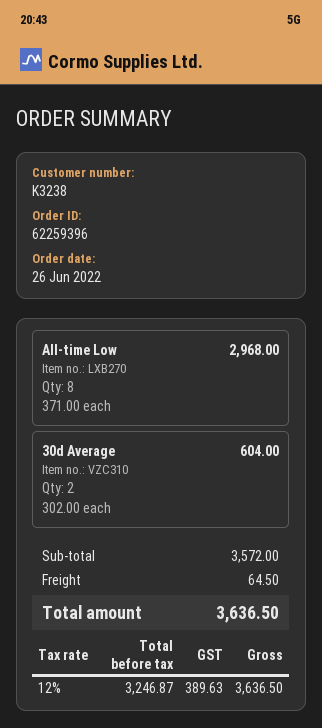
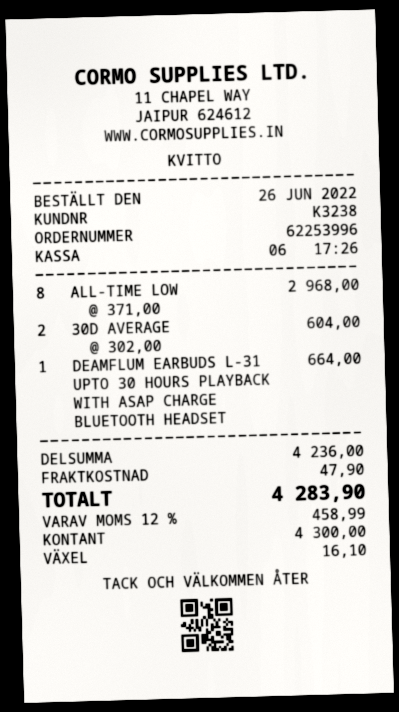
order number: 62259396 -> 62253996
DEAMFLUM EARBUDS L-31 UPTO 30 HOURS PLAYBACK WITH ASAP CHARGE BLUETOOTH HEADSET: none -> 1 x 664.00 = 664.00
subtotal: 3572.00 -> 4236.00
shipping: 64.50 -> 47.90
tax: 12% = 389.63 -> 12% = 458.99
total: 3636.50 -> 4283.90

